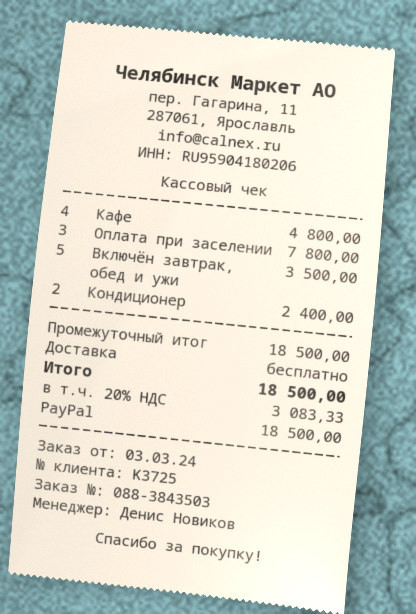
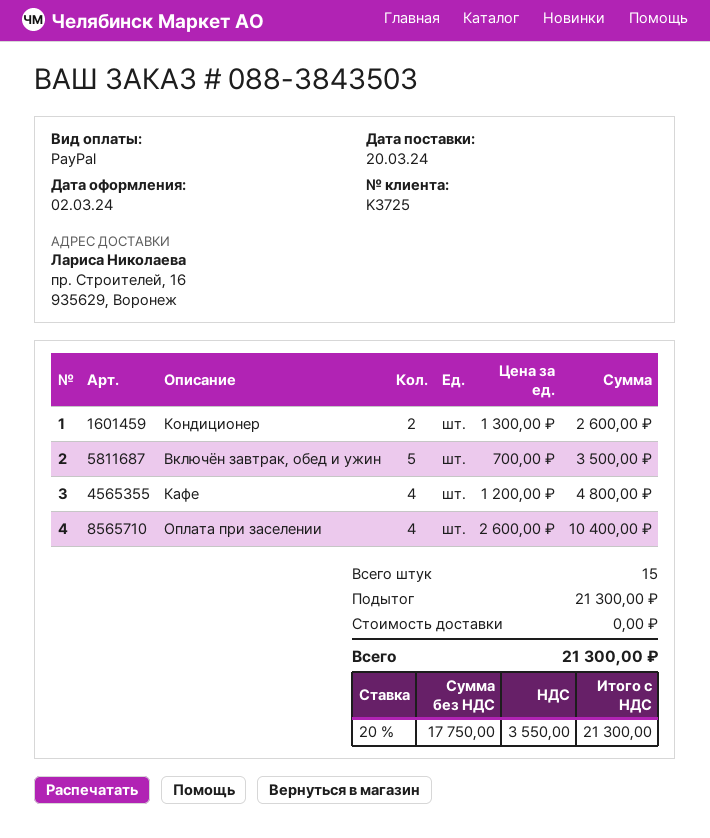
order date: 2024-03-03 -> 2024-03-02
Оплата при заселении: 3 for 7800.00 -> 4 for 10400.00
Кондиционер: 2 for 2400.00 -> 2 for 2600.00
subtotal: 18500.00 -> 21300.00
tax: 20% = 3083.33 -> 20% = 3550.00
total: 18500.00 -> 21300.00

